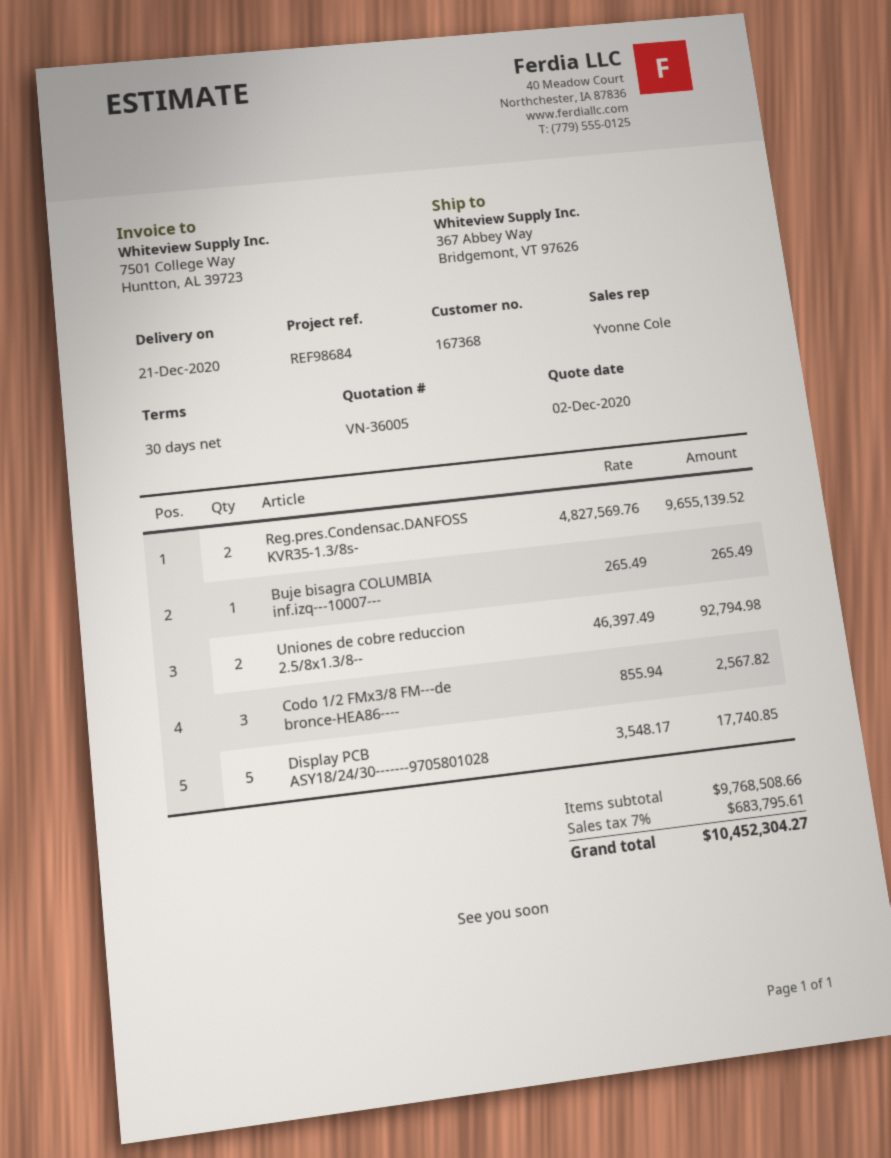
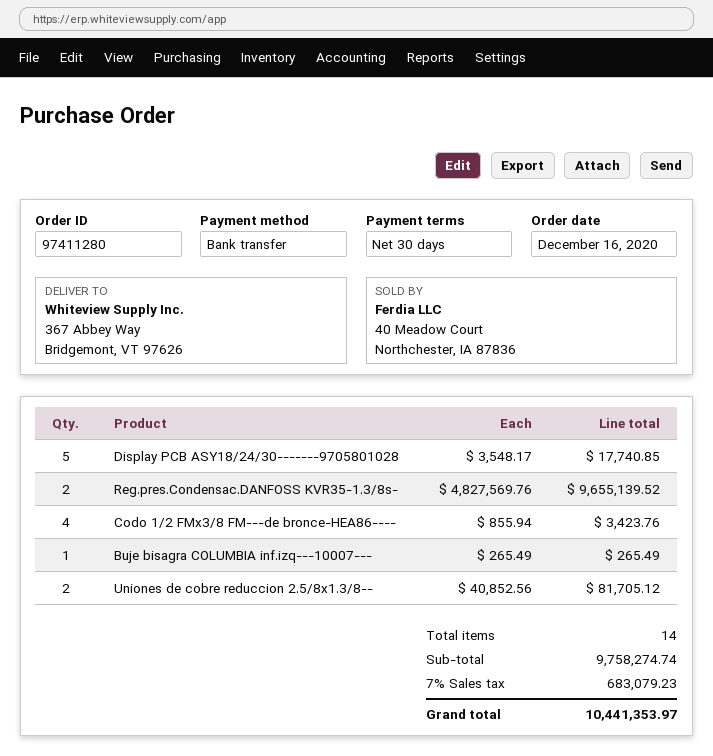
Uniones de cobre reduccion 2.5/8x1.3/8--: 2 x 46397.49 = 92794.98 -> 2 x 40852.56 = 81705.12
Codo 1/2 FMx3/8 FM---de bronce-HEA86----: 3 x 855.94 = 2567.82 -> 4 x 855.94 = 3423.76
subtotal: 9768508.66 -> 9758274.74
tax: 7% = 683795.61 -> 7% = 683079.23
total: 10452304.27 -> 10441353.97

